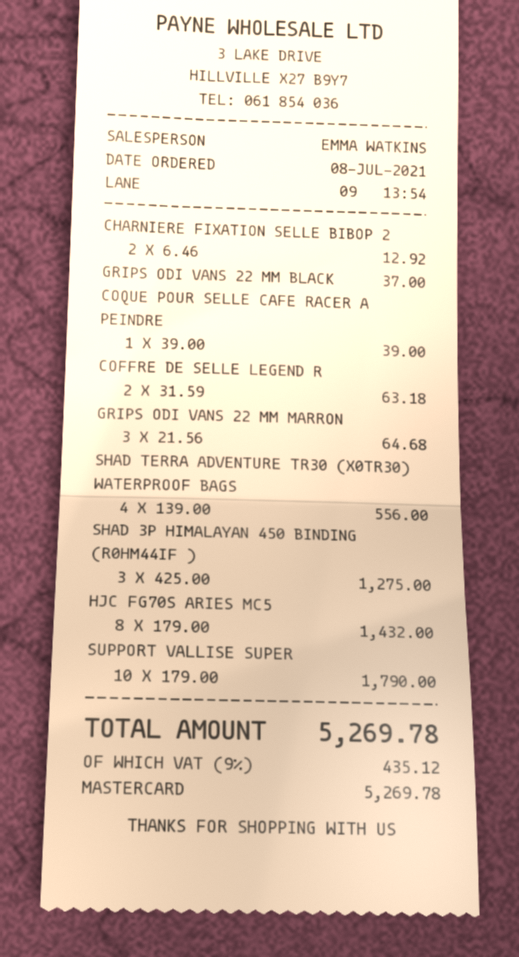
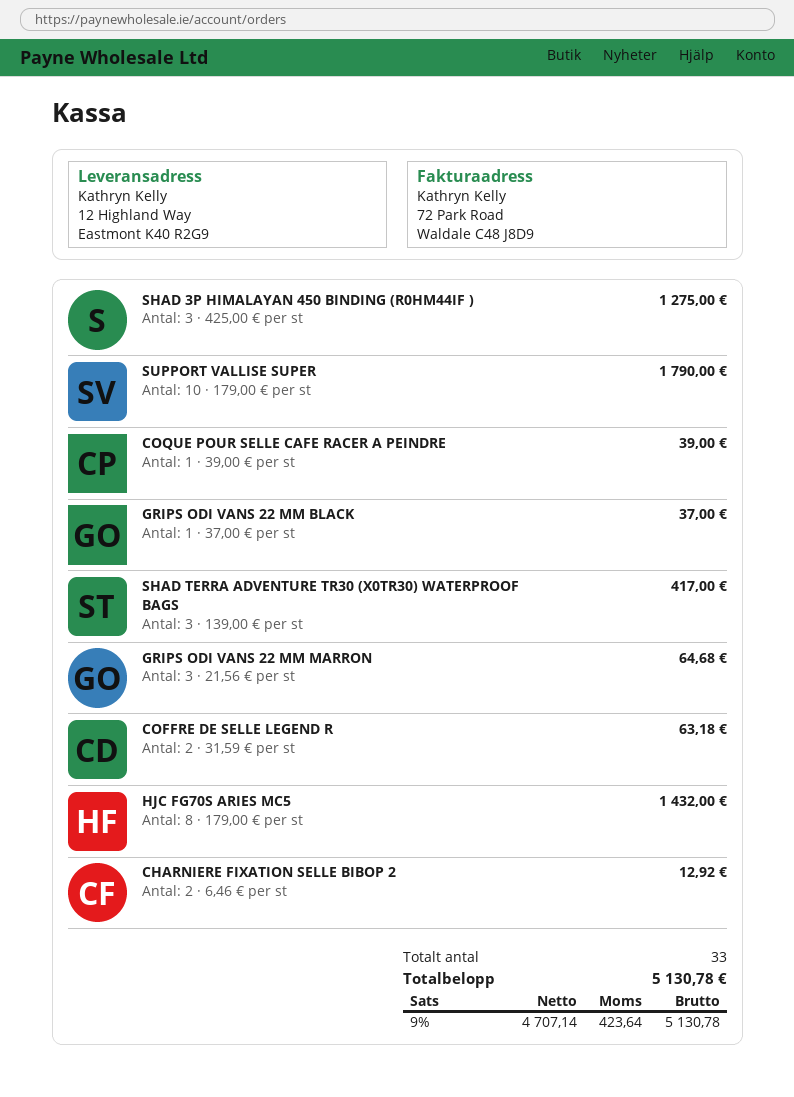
SHAD TERRA ADVENTURE TR30 (X0TR30) WATERPROOF BAGS: 4 x 139.00 = 556.00 -> 3 x 139.00 = 417.00
tax: 9% = 435.12 -> 9% = 423.64
total: 5269.78 -> 5130.78

